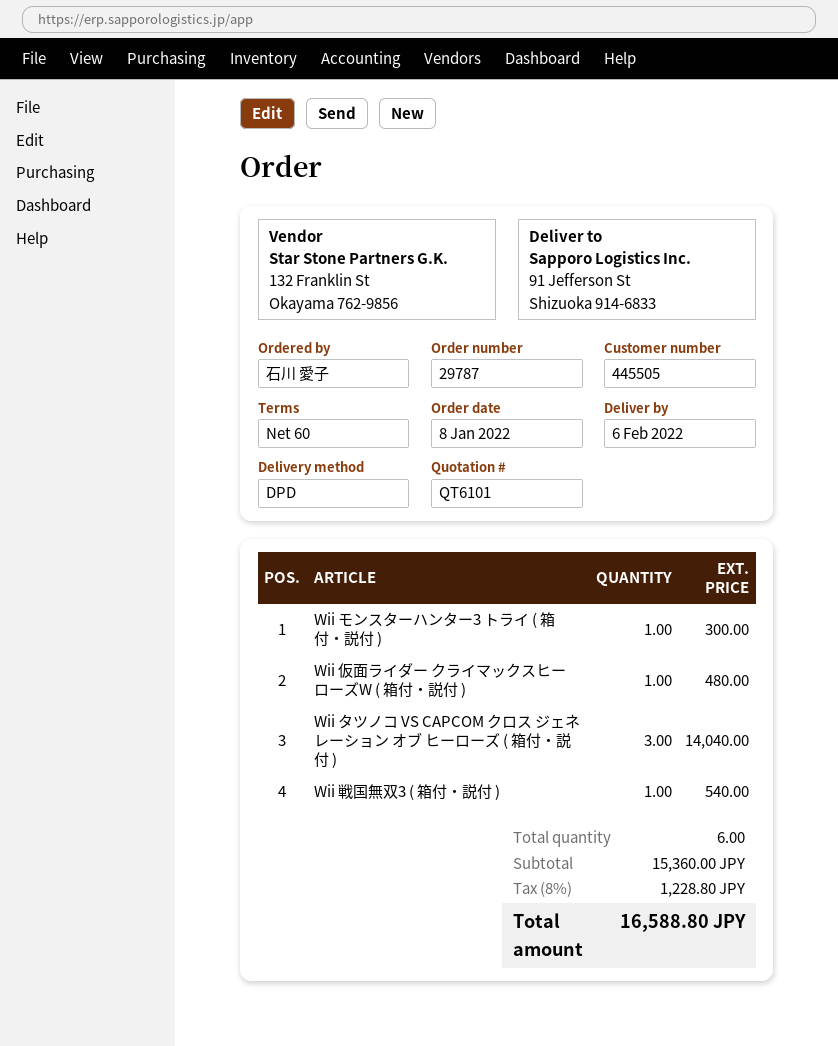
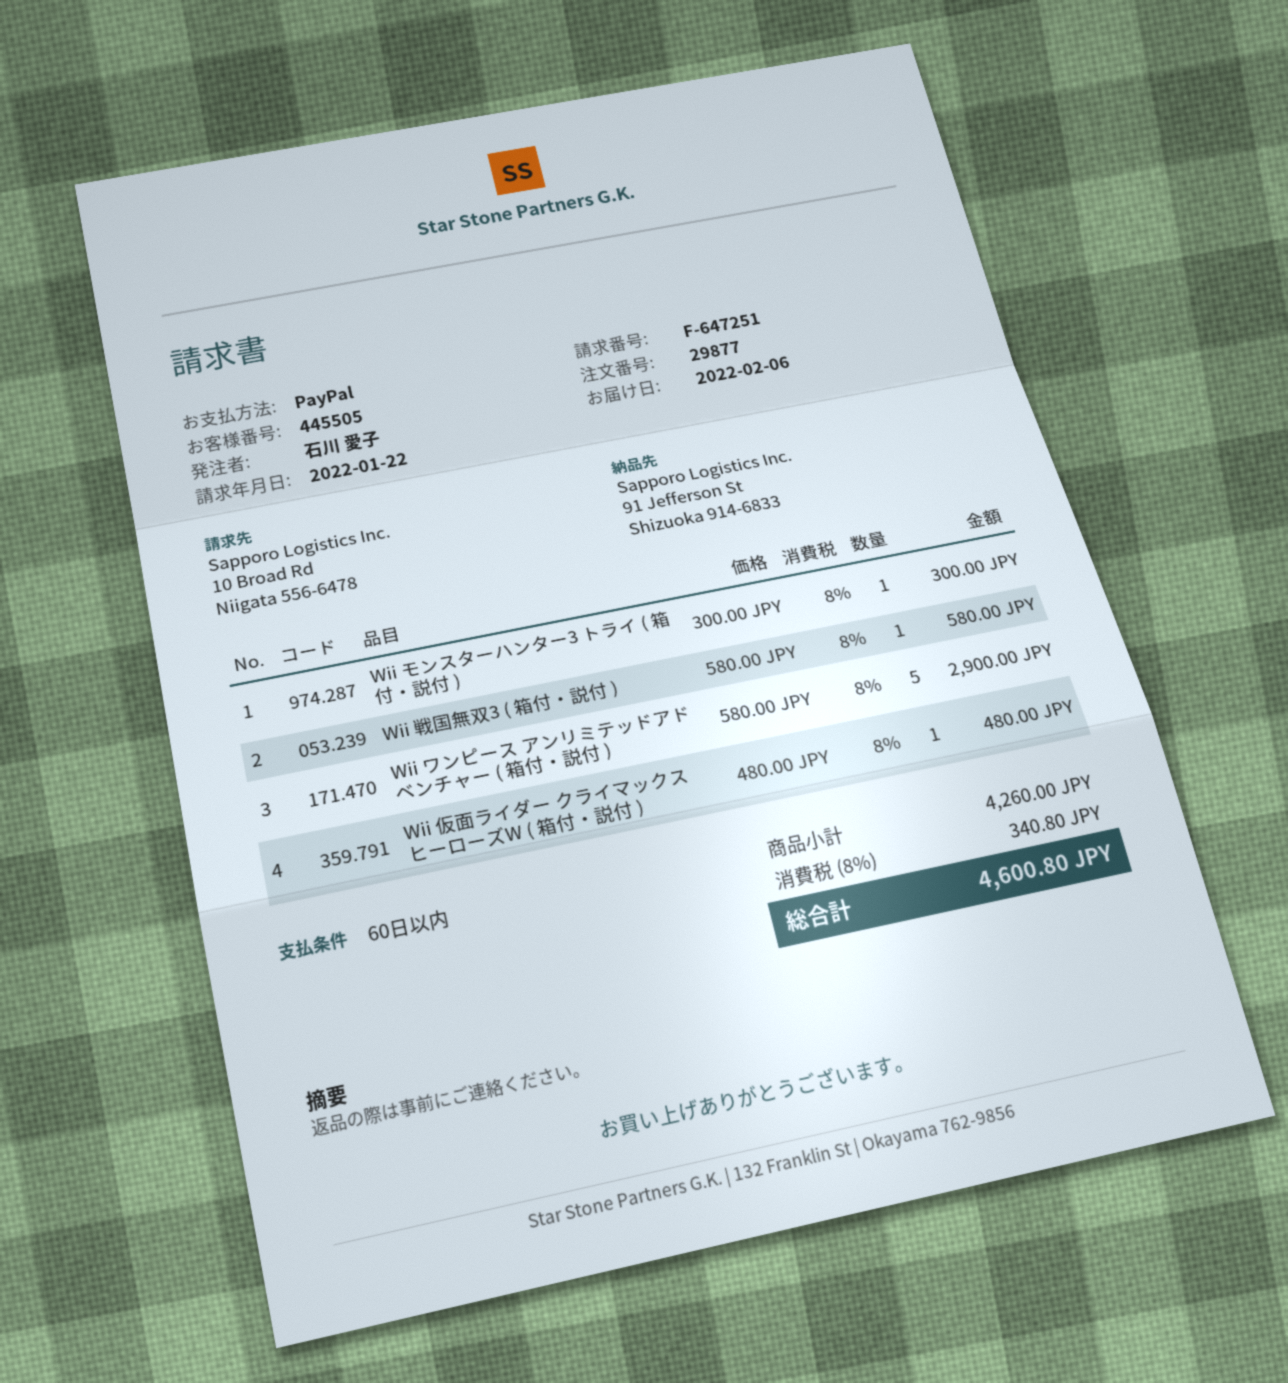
order number: 29787 -> 29877
Wii タツノコ VS CAPCOM クロス ジェネレーション オブ ヒーローズ ( 箱付・説付 ): 3 for 14040.00 -> none
Wii 戦国無双3 ( 箱付・説付 ): 1 for 540.00 -> 1 for 580.00
Wii ワンピース アンリミテッドアドベンチャー ( 箱付・説付 ): none -> 5 for 2900.00
subtotal: 15360.00 -> 4260.00
tax: 8% = 1228.80 -> 8% = 340.80
total: 16588.80 -> 4600.80

